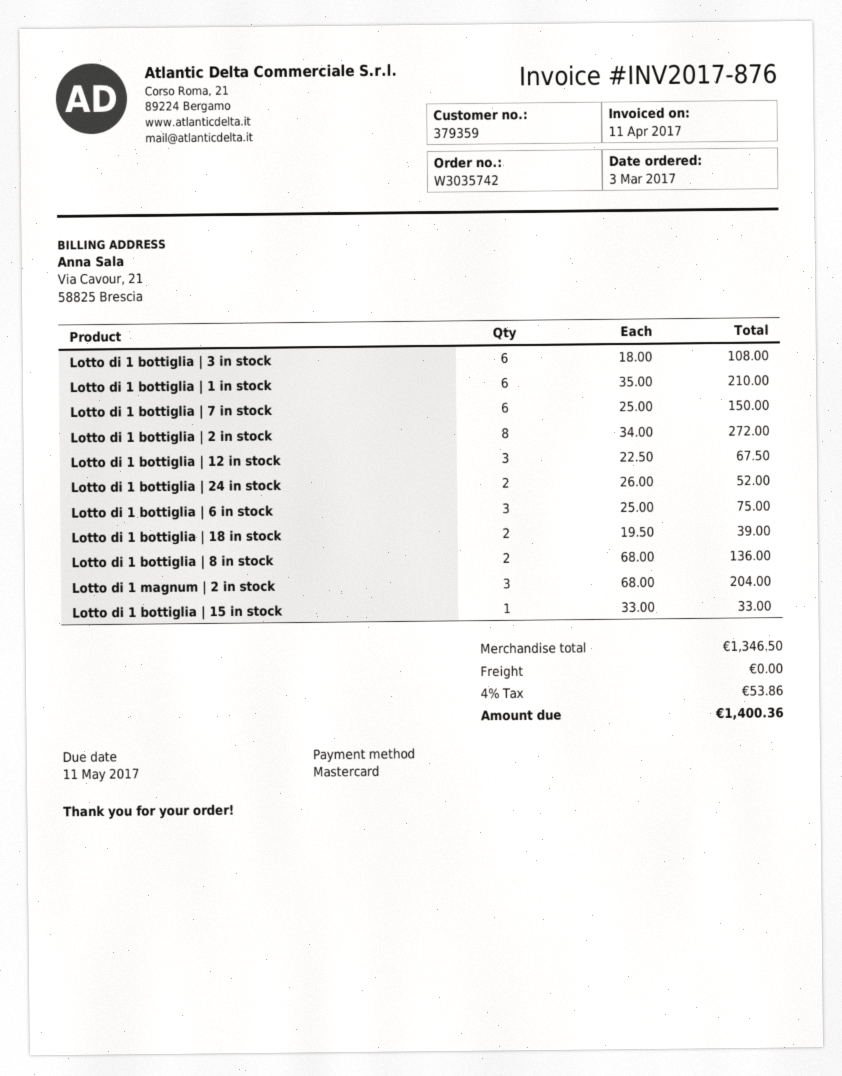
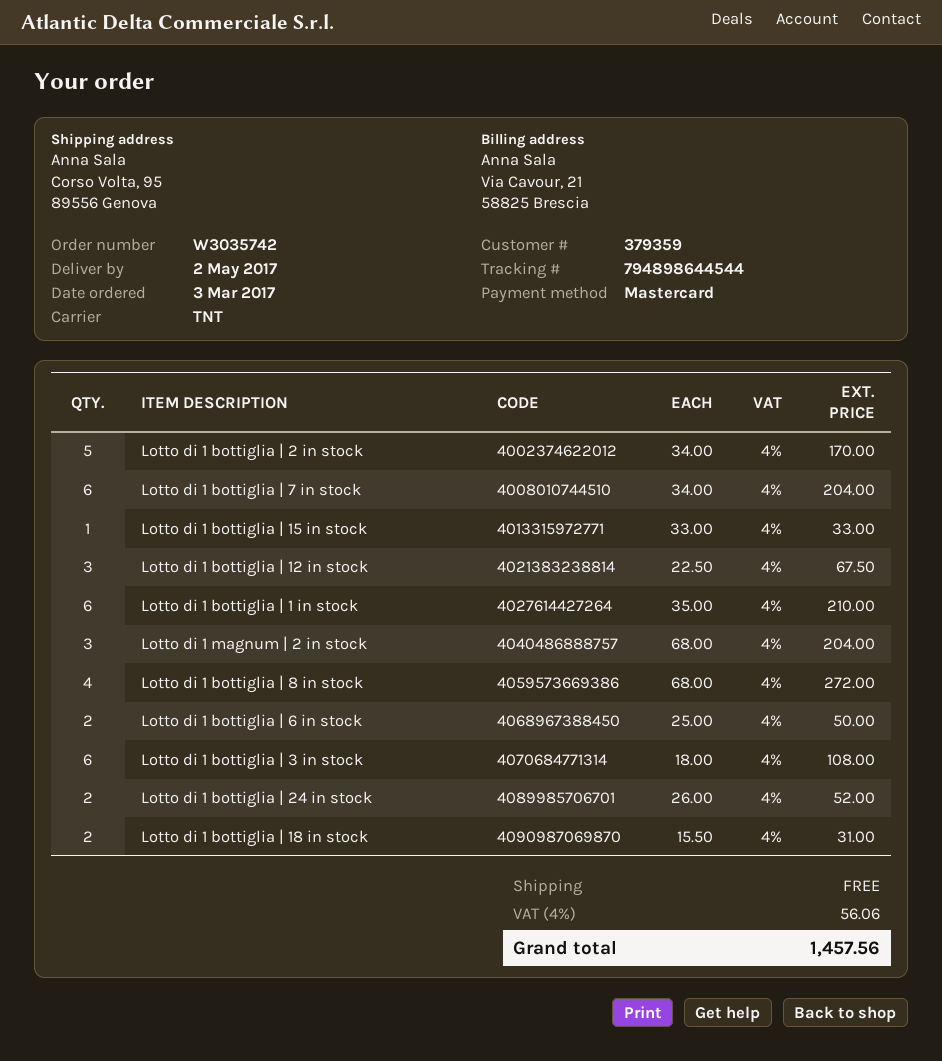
Lotto di 1 bottiglia | 7 in stock: 6 x 25.00 = 150.00 -> 6 x 34.00 = 204.00
Lotto di 1 bottiglia | 2 in stock: 8 x 34.00 = 272.00 -> 5 x 34.00 = 170.00
Lotto di 1 bottiglia | 6 in stock: 3 x 25.00 = 75.00 -> 2 x 25.00 = 50.00
Lotto di 1 bottiglia | 18 in stock: 2 x 19.50 = 39.00 -> 2 x 15.50 = 31.00
Lotto di 1 bottiglia | 8 in stock: 2 x 68.00 = 136.00 -> 4 x 68.00 = 272.00
tax: 4% = 53.86 -> 4% = 56.06
total: 1400.36 -> 1457.56

